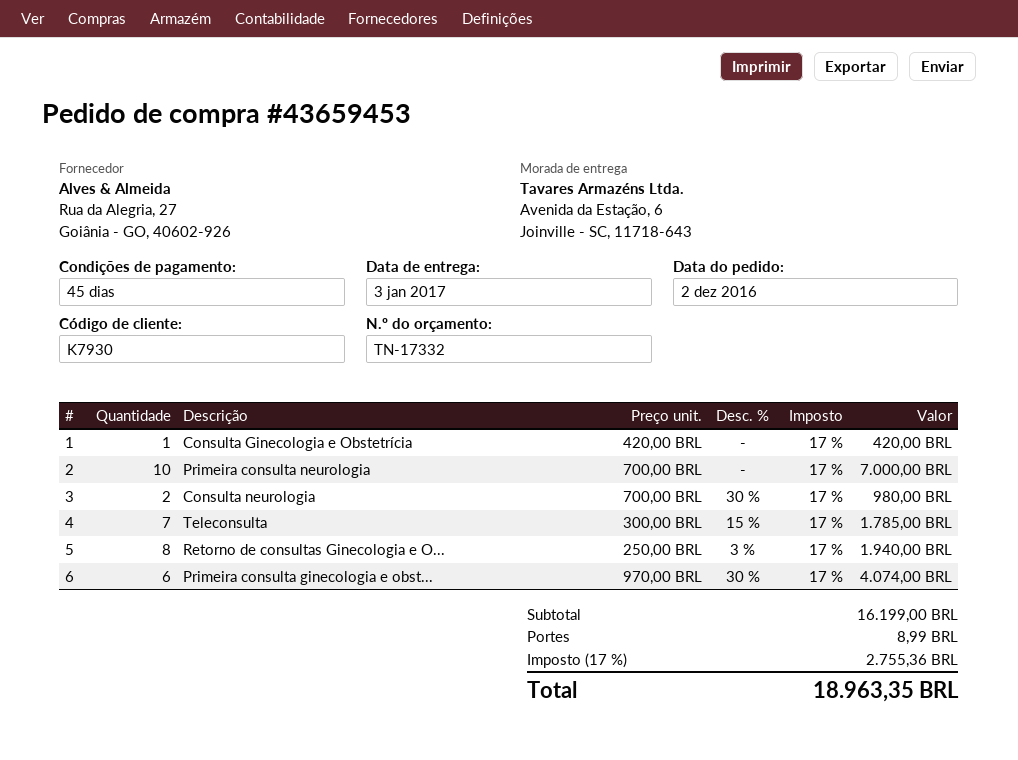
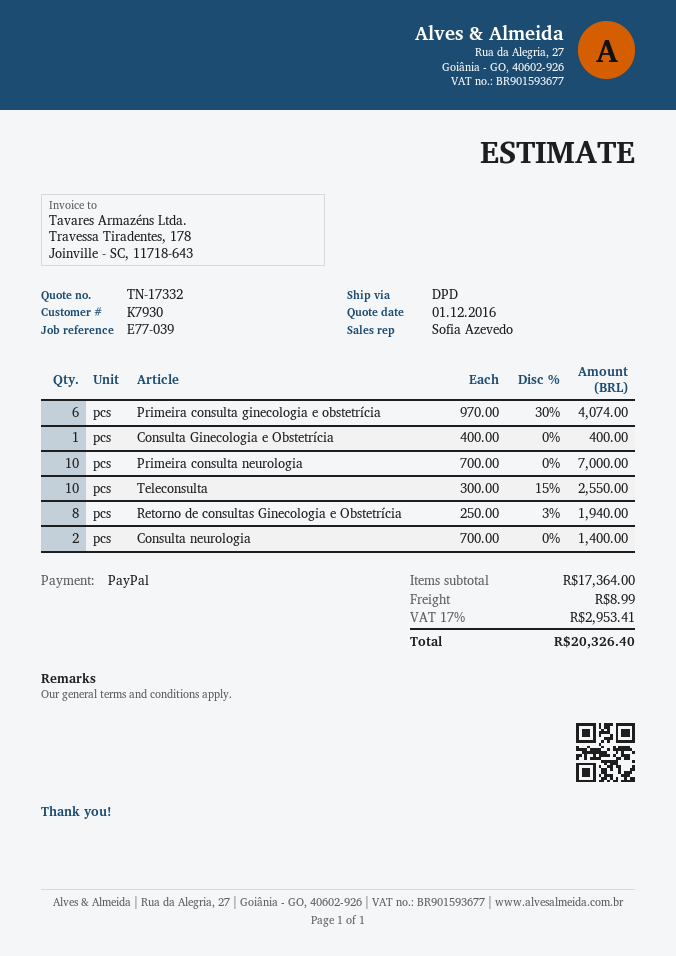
Consulta Ginecologia e Obstetrícia: 1 x 420.00 = 420.00 -> 1 x 400.00 = 400.00
Consulta neurologia: 2 x 700.00 - 30% = 980.00 -> 2 x 700.00 = 1400.00
Teleconsulta: 7 x 300.00 - 15% = 1785.00 -> 10 x 300.00 - 15% = 2550.00
subtotal: 16199.00 -> 17364.00
tax: 17% = 2755.36 -> 17% = 2953.41
total: 18963.35 -> 20326.40

